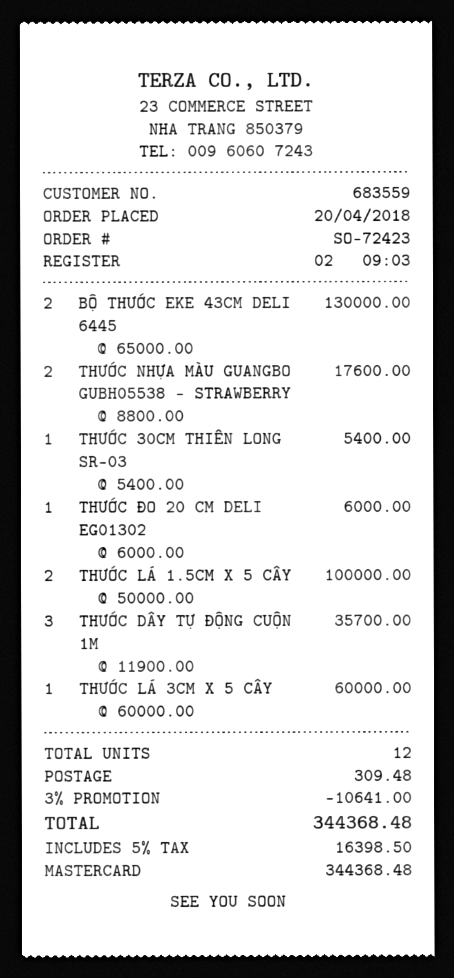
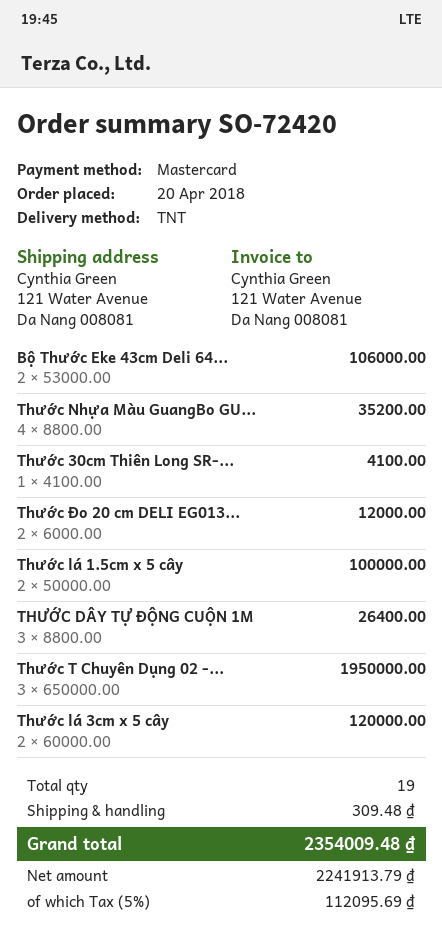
order number: SO-72423 -> SO-72420
BỘ THƯỚC EKE 43CM DELI 6445: 2 x 65000.00 = 130000.00 -> 2 x 53000.00 = 106000.00
THƯỚC NHỰA MÀU GUANGBO GUBH05538 - STRAWBERRY: 2 x 8800.00 = 17600.00 -> 4 x 8800.00 = 35200.00
THƯỚC 30CM THIÊN LONG SR-03: 1 x 5400.00 = 5400.00 -> 1 x 4100.00 = 4100.00
THƯỚC ĐO 20 CM DELI EG01302: 1 x 6000.00 = 6000.00 -> 2 x 6000.00 = 12000.00
THƯỚC DÂY TỰ ĐỘNG CUỘN 1M: 3 x 11900.00 = 35700.00 -> 3 x 8800.00 = 26400.00
THƯỚC LÁ 3CM X 5 CÂY: 1 x 60000.00 = 60000.00 -> 2 x 60000.00 = 120000.00
Thước T Chuyên Dụng 02 -...: none -> 3 x 650000.00 = 1950000.00
total quantity: 12 -> 19
discount: 3% = 10641.00 -> none
tax: 5% = 16398.50 -> 5% = 112095.69
total: 344368.48 -> 2354009.48

